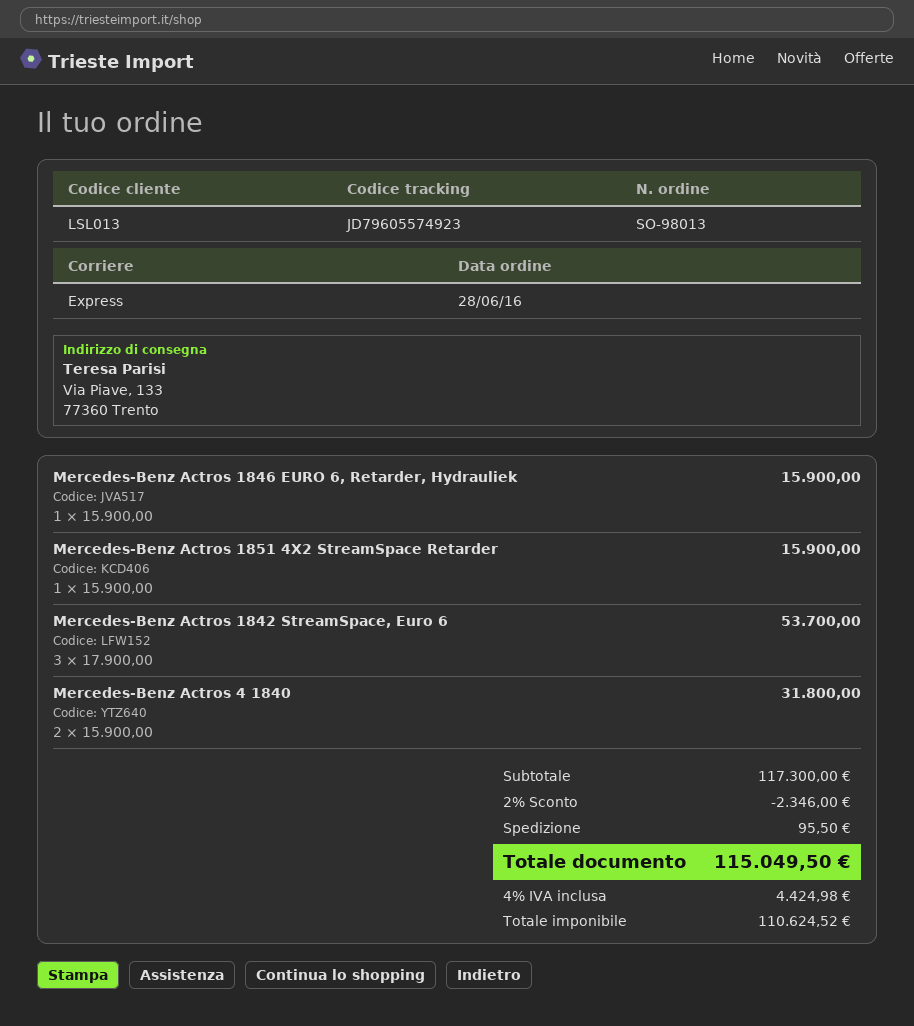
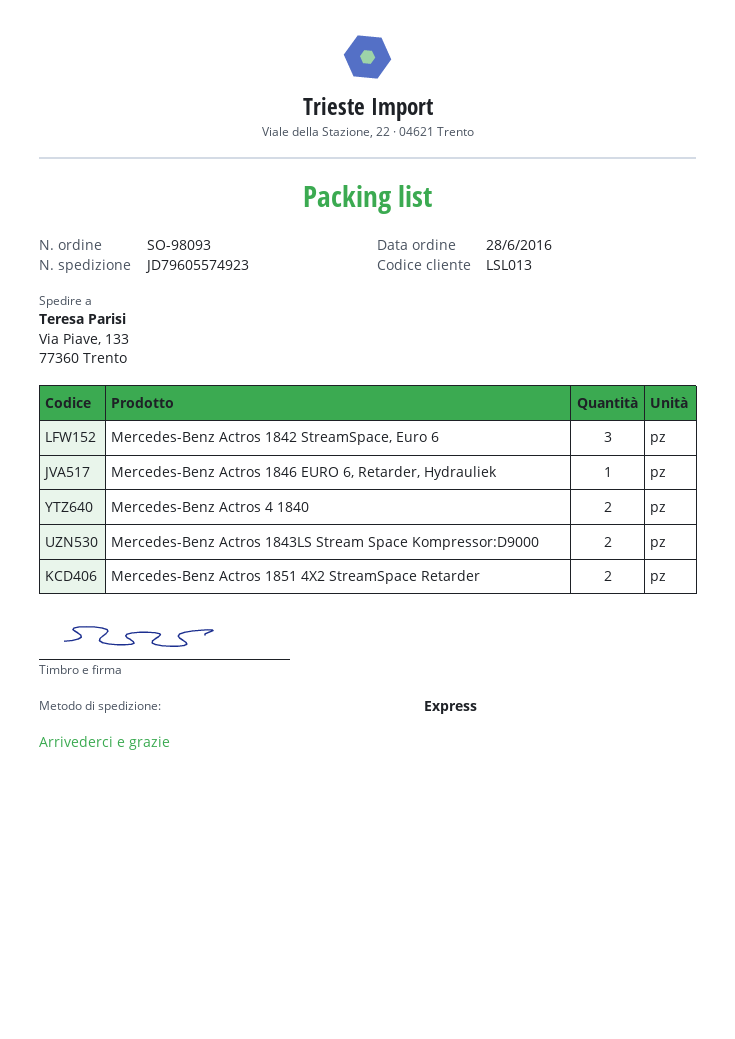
order number: SO-98013 -> SO-98093
Mercedes-Benz Actros 1851 4X2 StreamSpace Retarder: 1 -> 2
Mercedes-Benz Actros 1843LS Stream Space Kompressor:D9000: none -> 2

